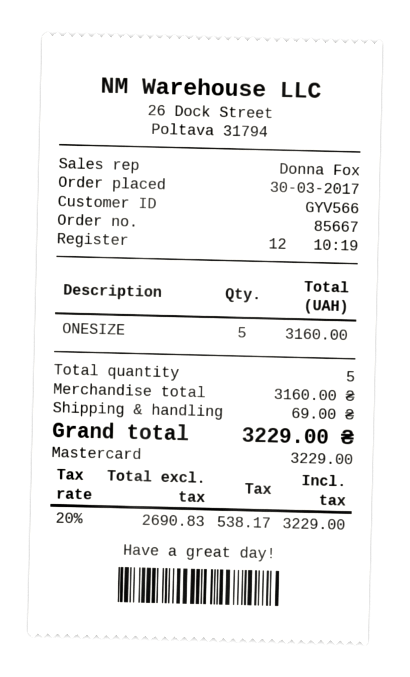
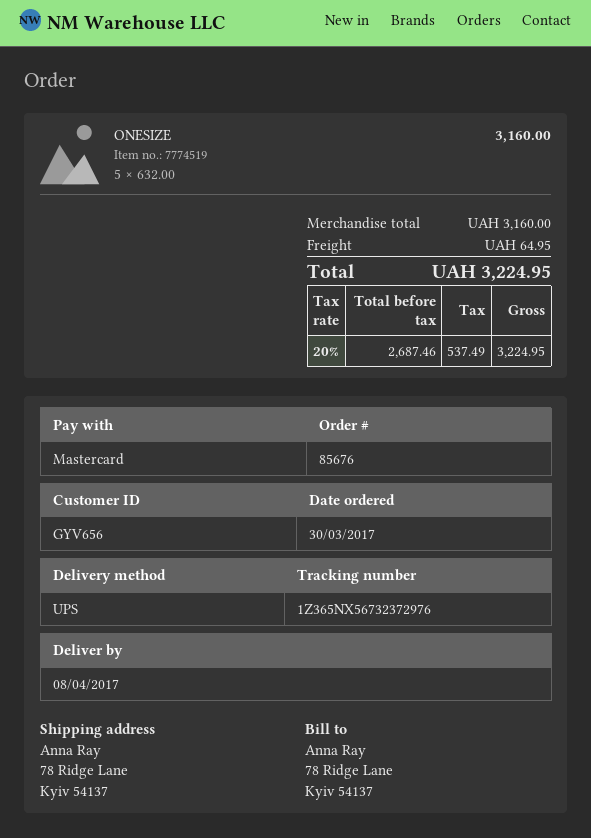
order number: 85667 -> 85676
customer number: GYV566 -> GYV656
shipping: 69.00 -> 64.95
net: 2690.83 -> 2687.46
tax: 20% = 538.17 -> 20% = 537.49
total: 3229.00 -> 3224.95

